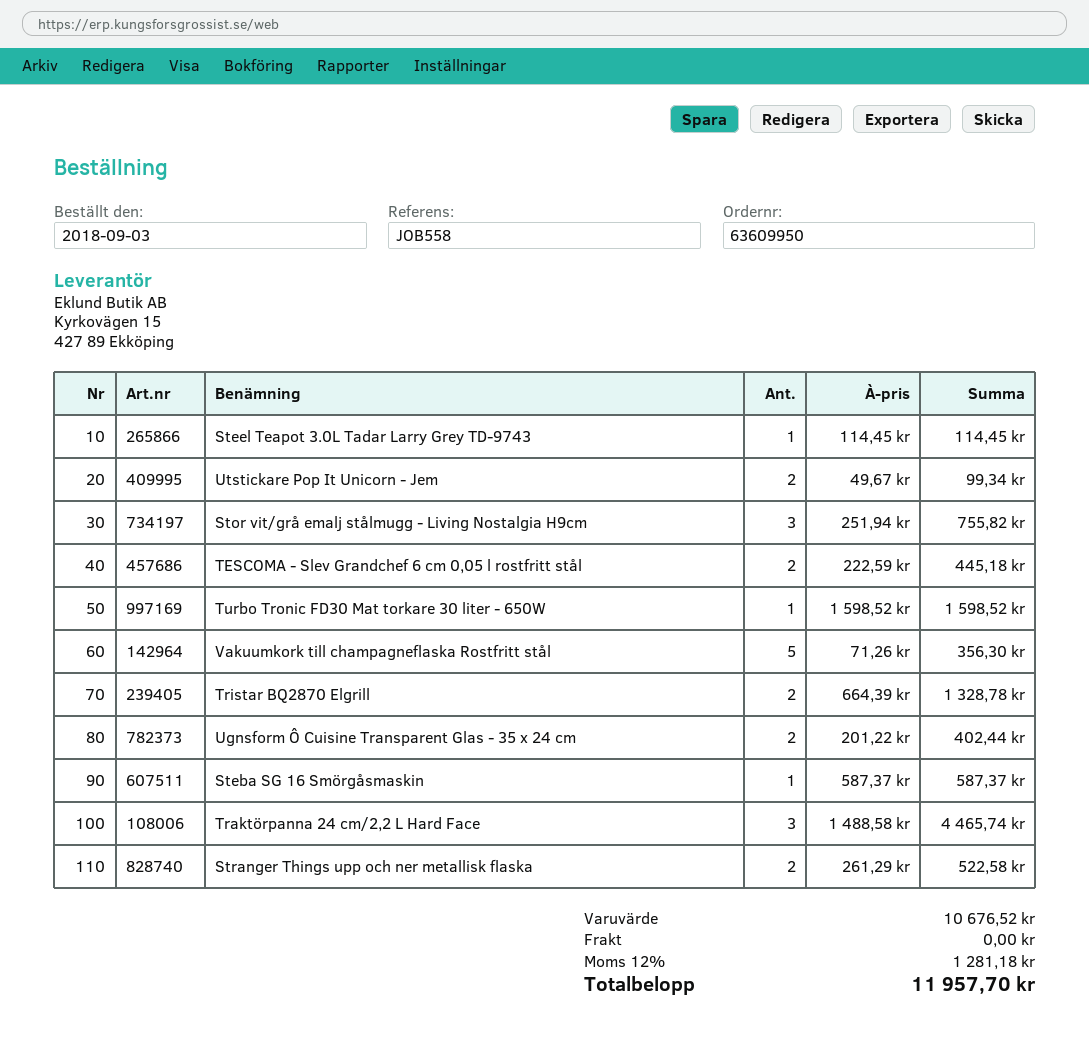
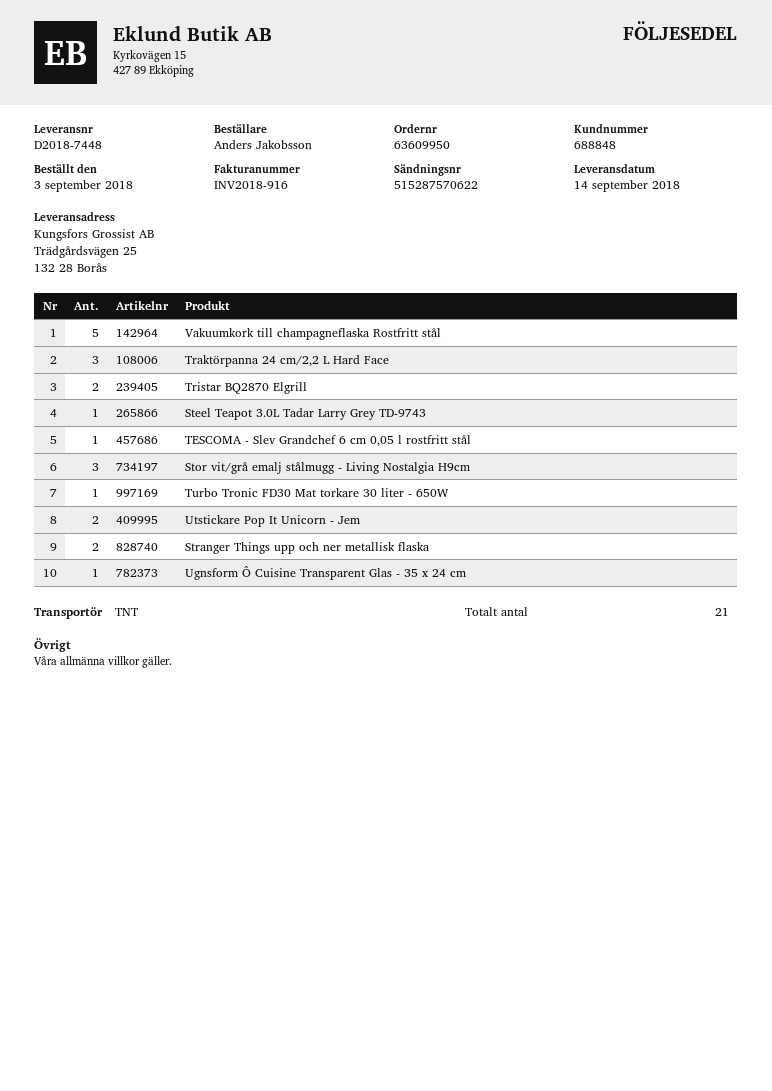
TESCOMA - Slev Grandchef 6 cm 0,05 l rostfritt stål: 2 -> 1
Ugnsform Ô Cuisine Transparent Glas - 35 x 24 cm: 2 -> 1
Steba SG 16 Smörgåsmaskin: 1 -> none

